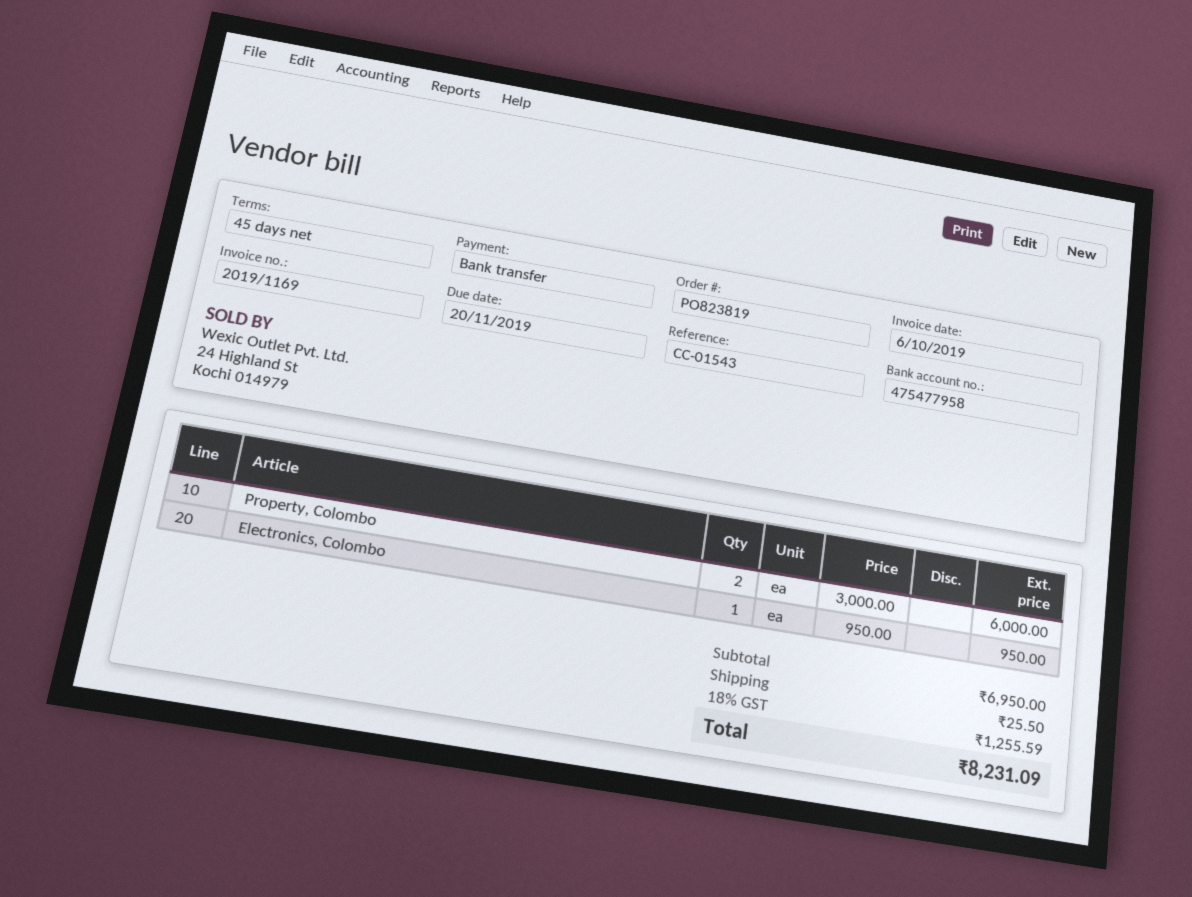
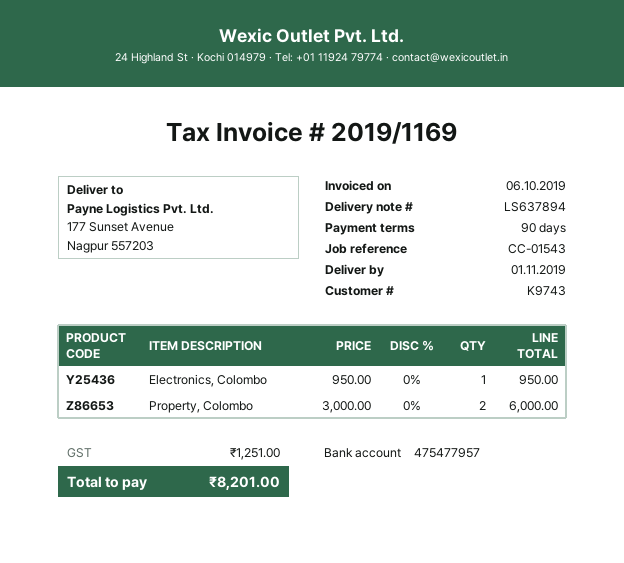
payment terms: 45 days -> 90 days
bank account: 475477958 -> 475477957
shipping: 25.50 -> none
tax: 1255.59 -> 1251.00
total: 8231.09 -> 8201.00

